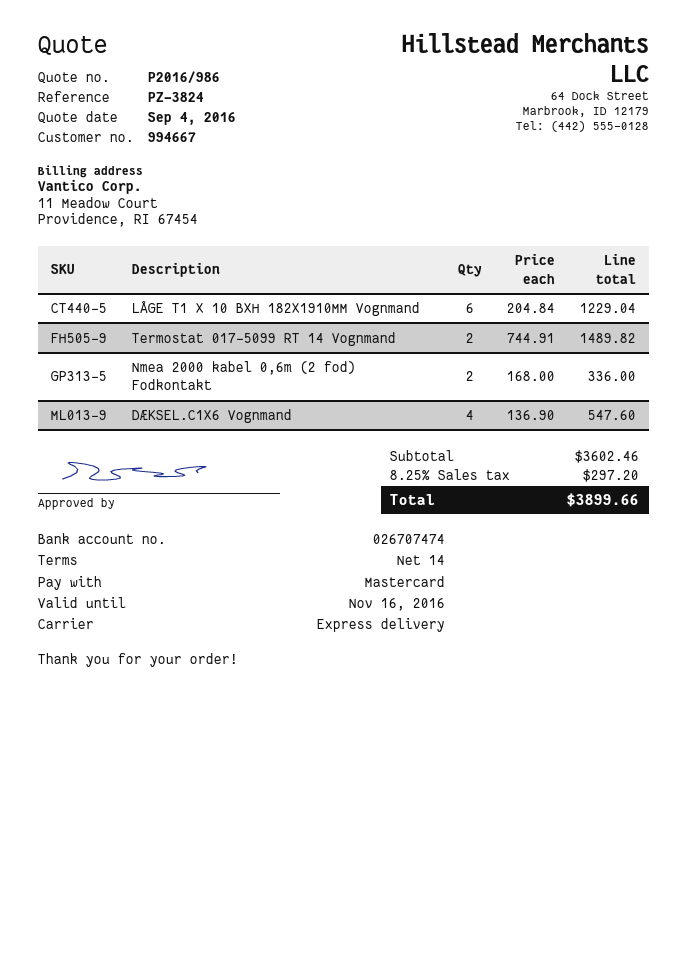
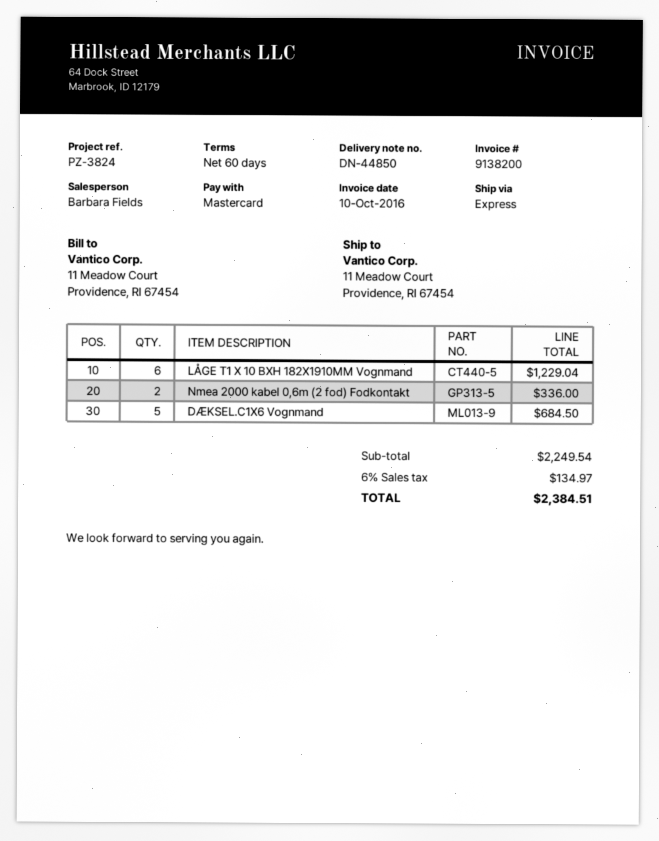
payment terms: 14 days -> 60 days
Termostat 017-5099 RT 14 Vognmand: 2 for 1489.82 -> none
DÆKSEL.C1X6 Vognmand: 4 for 547.60 -> 5 for 684.50
subtotal: 3602.46 -> 2249.54
tax: 8.25% = 297.20 -> 6% = 134.97
total: 3899.66 -> 2384.51

